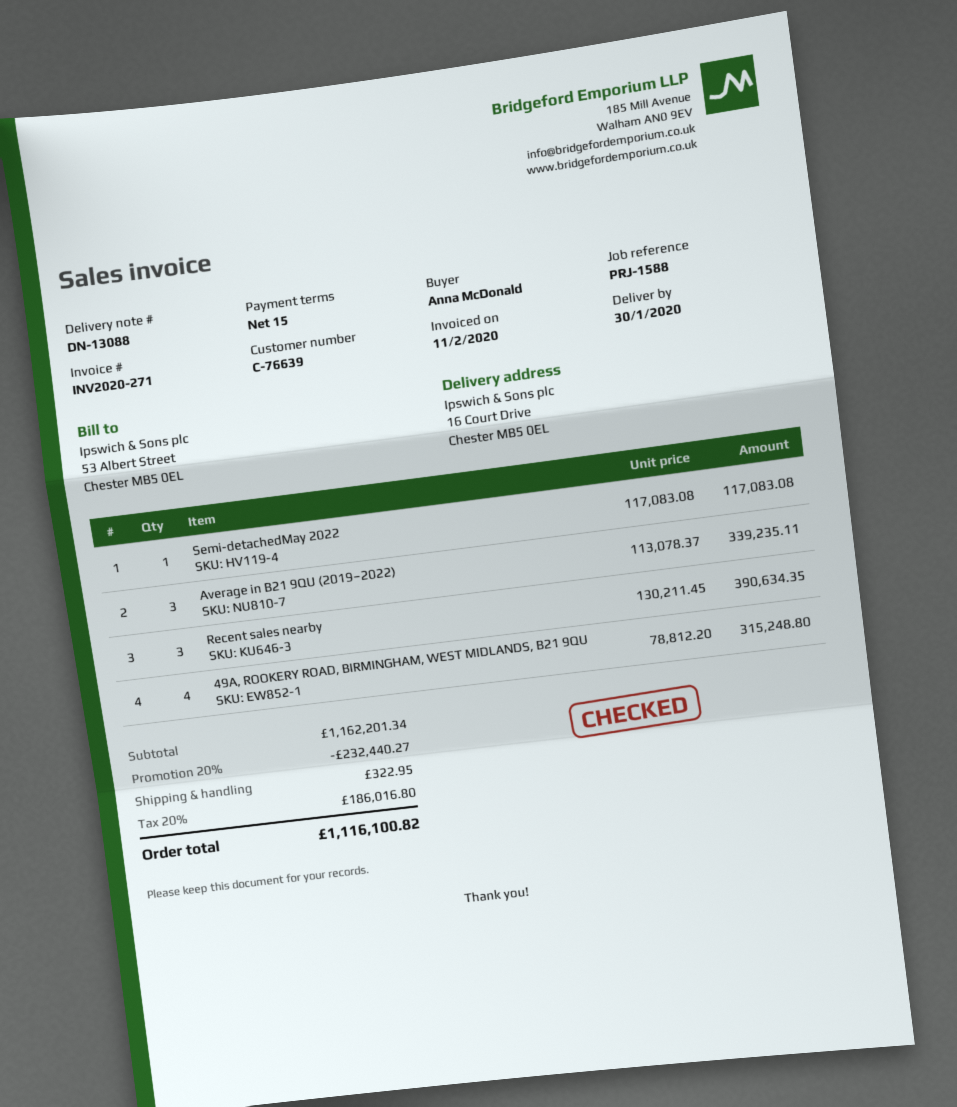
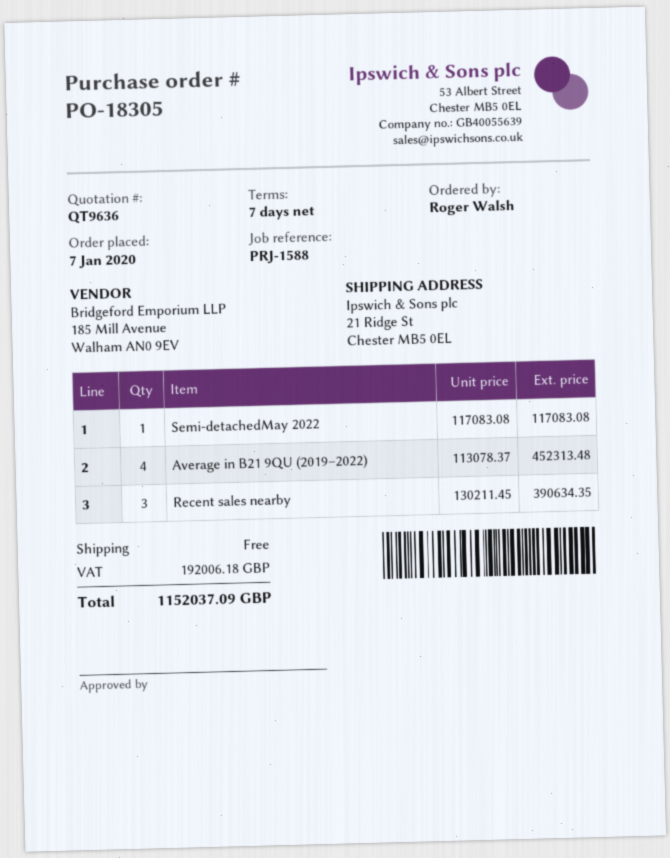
payment terms: 15 days -> 7 days
ordered by: Anna McDonald -> Roger Walsh
ship to: 16 Court Drive, Chester MB5 0EL -> 21 Ridge St, Chester MB5 0EL
Average in B21 9QU (2019–2022): 3 x 113078.37 = 339235.11 -> 4 x 113078.37 = 452313.48
49A, ROOKERY ROAD, BIRMINGHAM, WEST MIDLANDS, B21 9QU: 4 x 78812.20 = 315248.80 -> none
discount: 20% = 232440.27 -> none
shipping: 322.95 -> 0.00
tax: 186016.80 -> 192006.18
total: 1116100.82 -> 1152037.09

